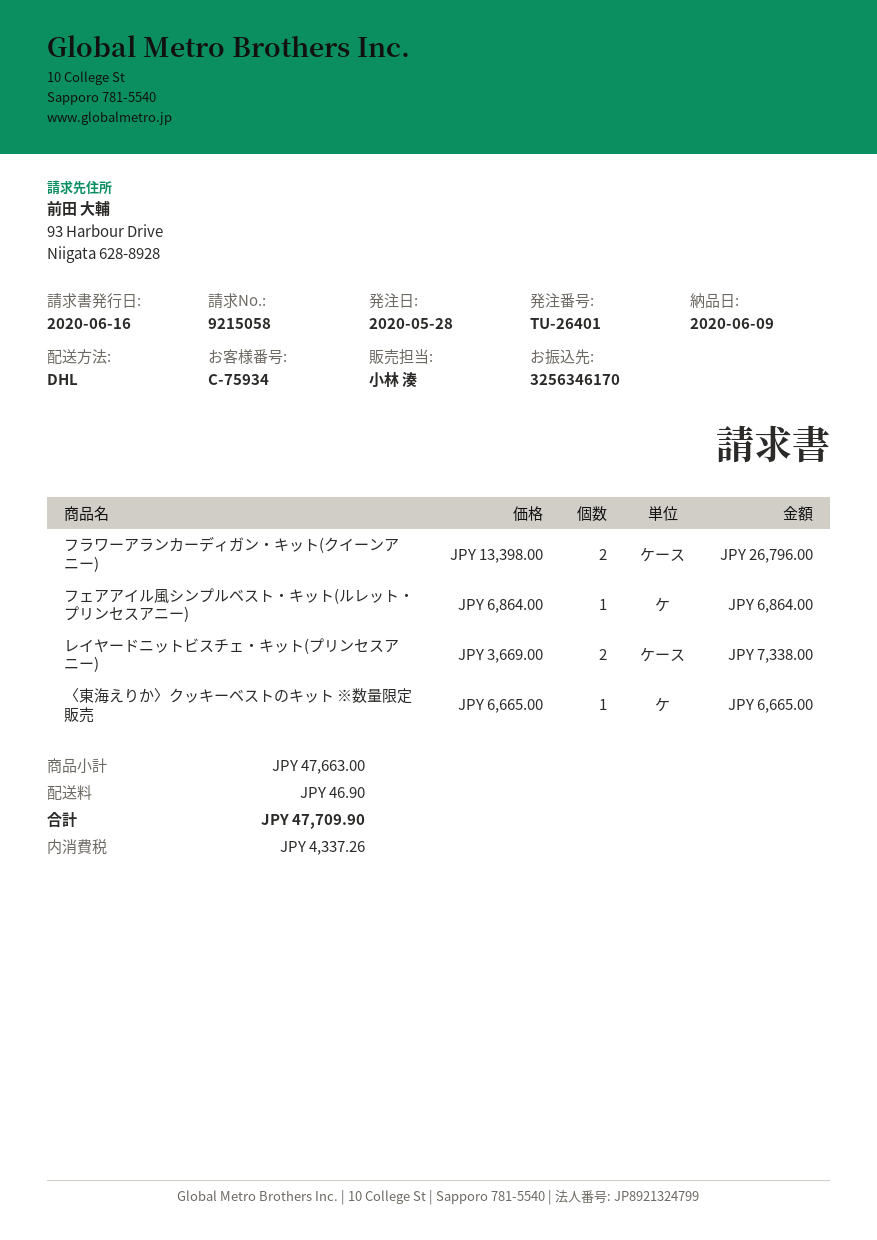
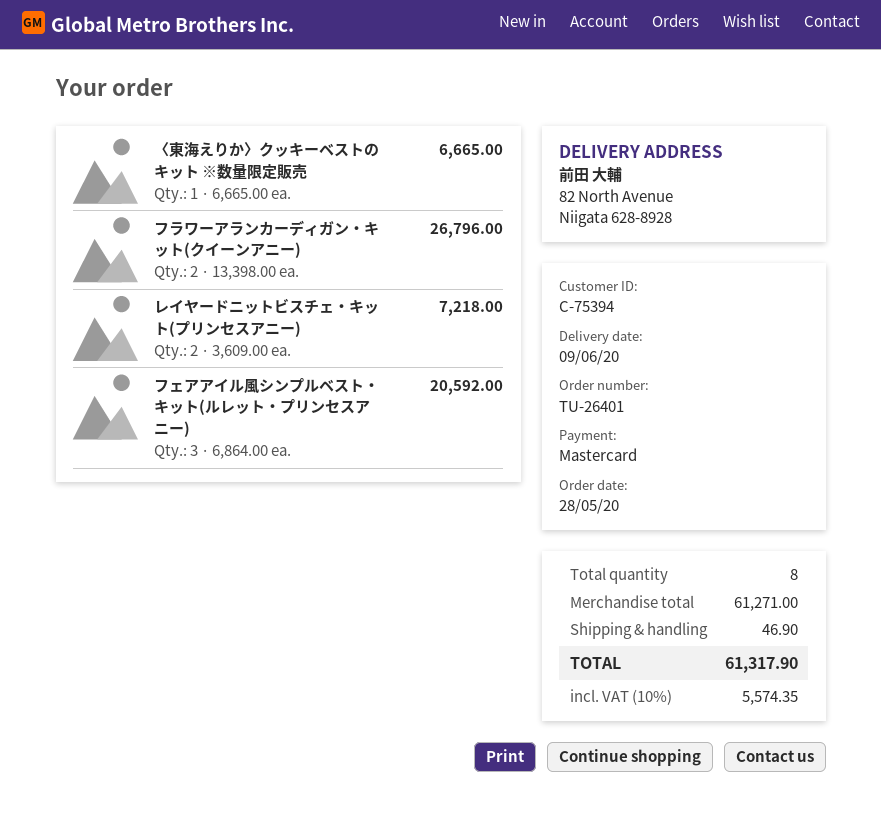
customer number: C-75934 -> C-75394
フェアアイル風シンプルベスト・キット(ルレット・プリンセスアニー): 1 x 6864.00 = 6864.00 -> 3 x 6864.00 = 20592.00
レイヤードニットビスチェ・キット(プリンセスアニー): 2 x 3669.00 = 7338.00 -> 2 x 3609.00 = 7218.00
subtotal: 47663.00 -> 61271.00
tax: 4337.26 -> 5574.35
total: 47709.90 -> 61317.90

